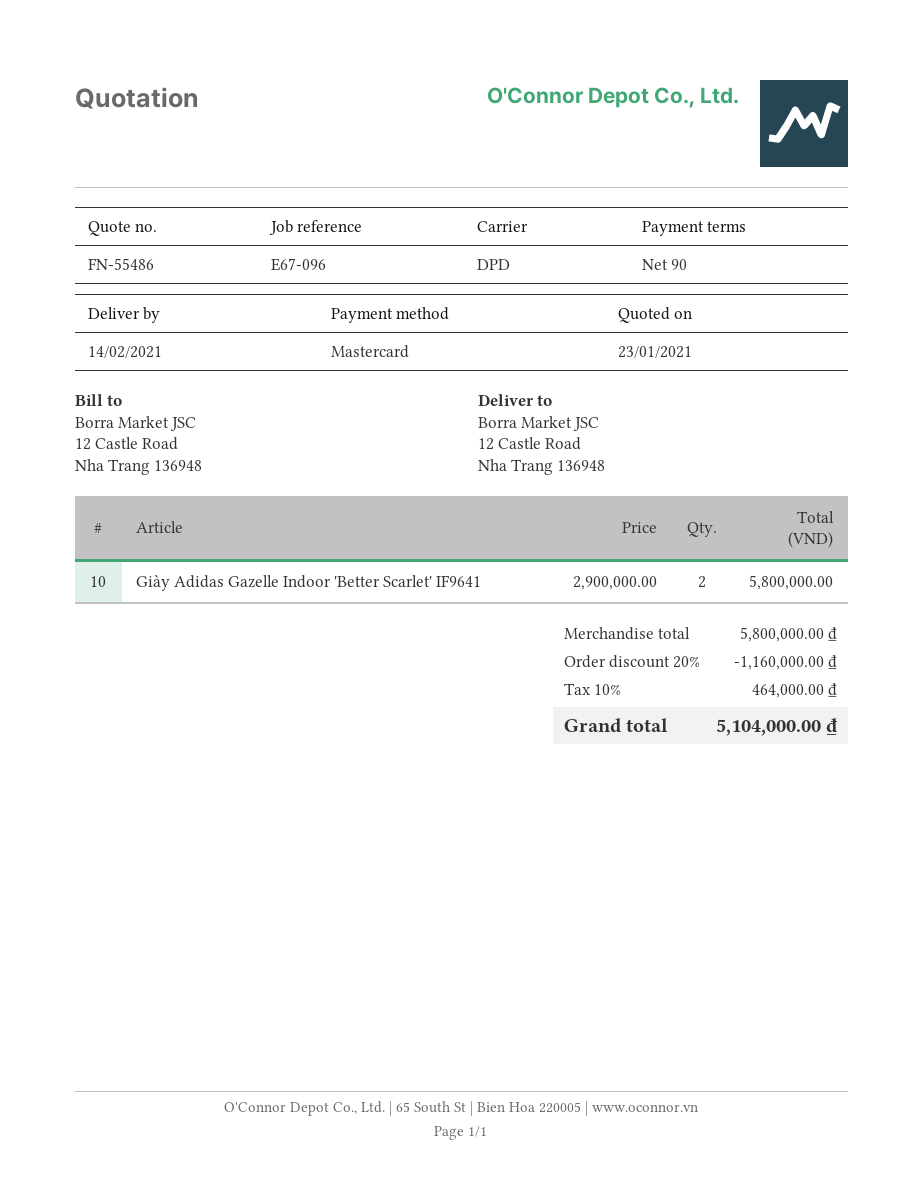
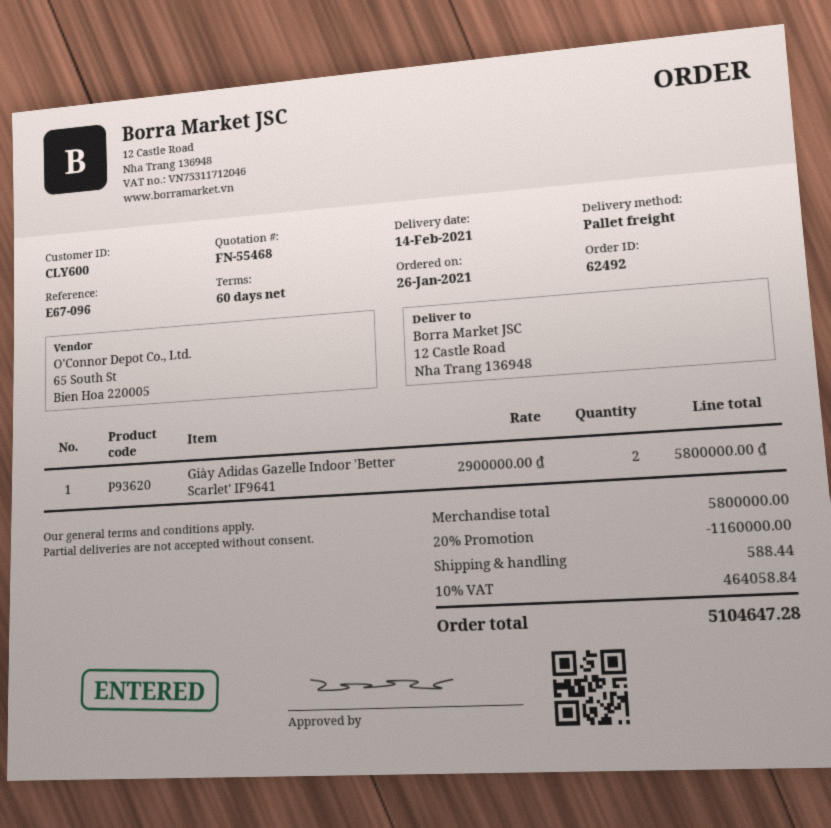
quote number: FN-55486 -> FN-55468
payment terms: 90 days -> 60 days
shipping method: DPD -> pallet freight
shipping: none -> 588.44
tax: 10% = 464000.00 -> 10% = 464058.84
total: 5104000.00 -> 5104647.28

